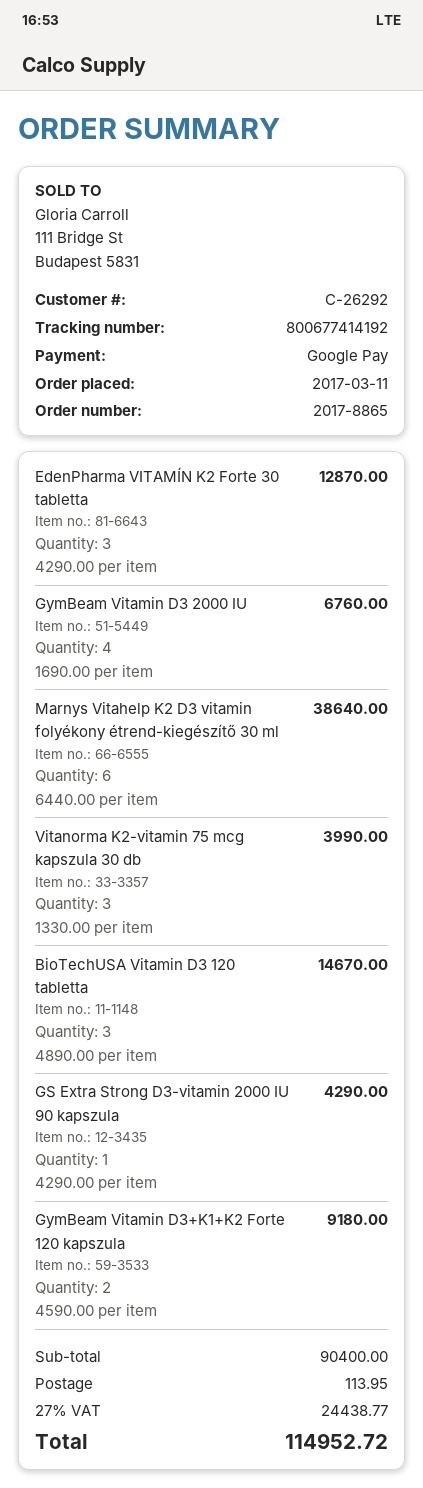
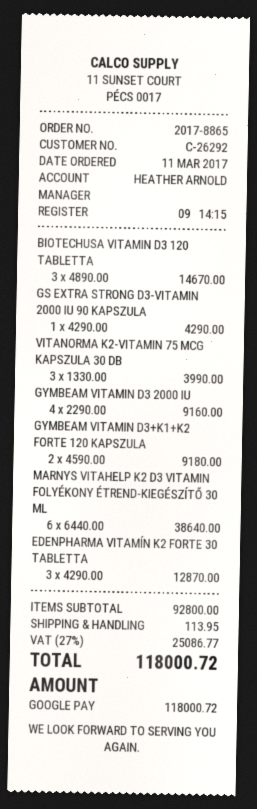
GymBeam Vitamin D3 2000 IU: 4 x 1690.00 = 6760.00 -> 4 x 2290.00 = 9160.00
subtotal: 90400.00 -> 92800.00
tax: 27% = 24438.77 -> 27% = 25086.77
total: 114952.72 -> 118000.72

